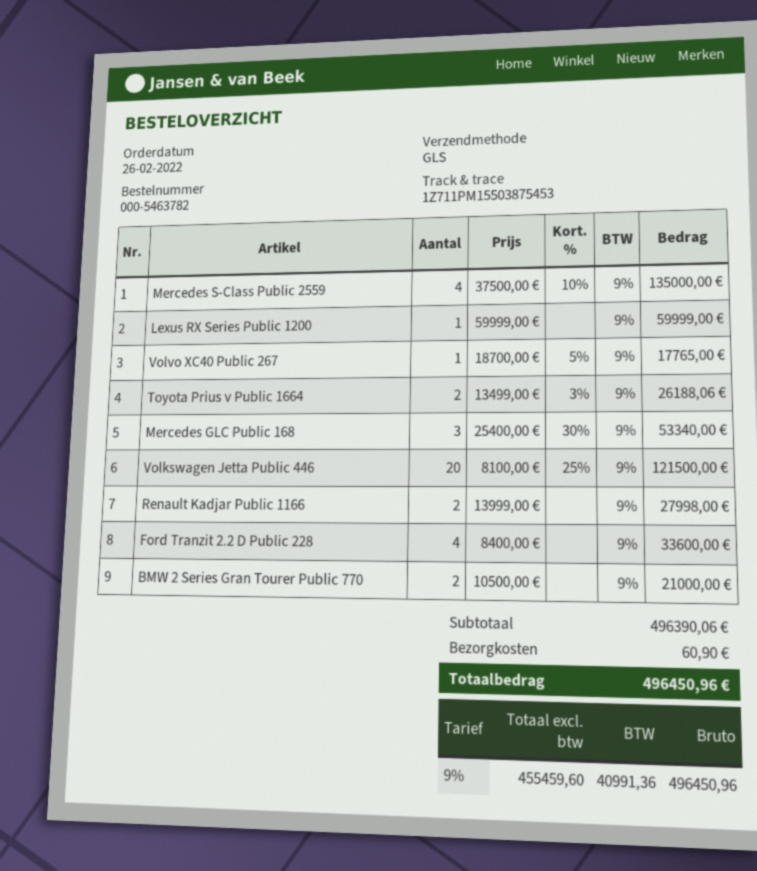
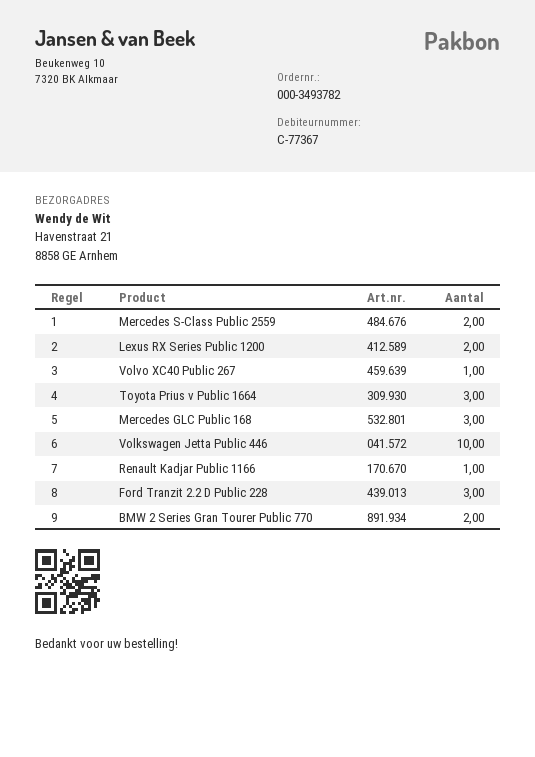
order number: 000-5463782 -> 000-3493782
Mercedes S-Class Public 2559: 4 -> 2
Lexus RX Series Public 1200: 1 -> 2
Toyota Prius v Public 1664: 2 -> 3
Volkswagen Jetta Public 446: 20 -> 10
Renault Kadjar Public 1166: 2 -> 1
Ford Tranzit 2.2 D Public 228: 4 -> 3

